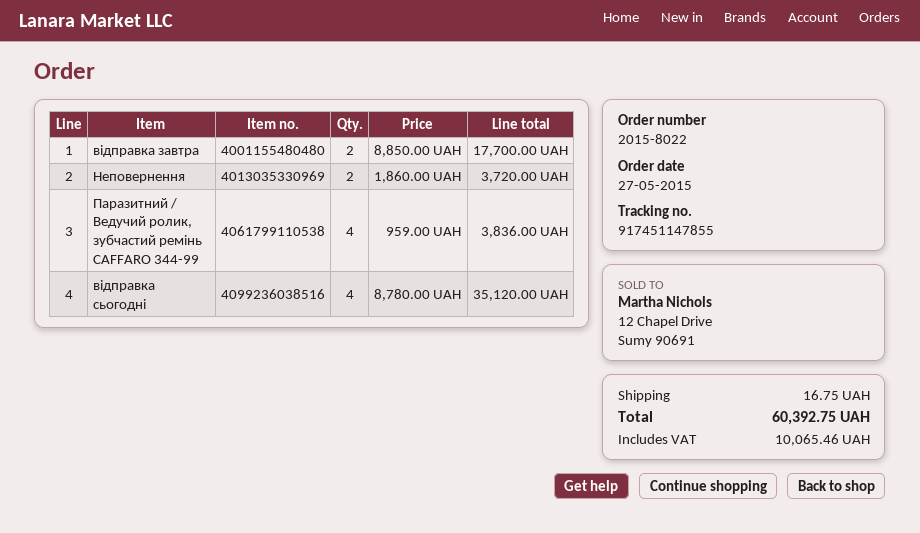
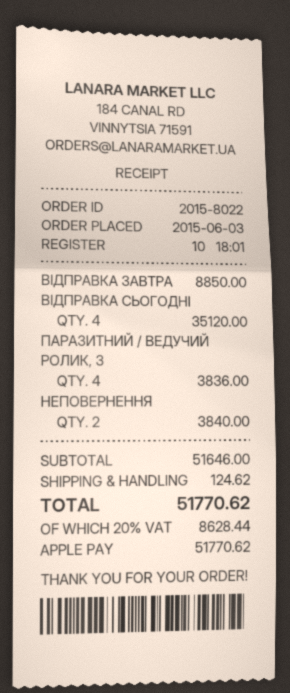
order date: 2015-05-27 -> 2015-06-03
відправка завтра: 2 for 17700.00 -> 1 for 8850.00
Неповернення: 2 for 3720.00 -> 2 for 3840.00
shipping: 16.75 -> 124.62
tax: 10065.46 -> 8628.44
total: 60392.75 -> 51770.62

